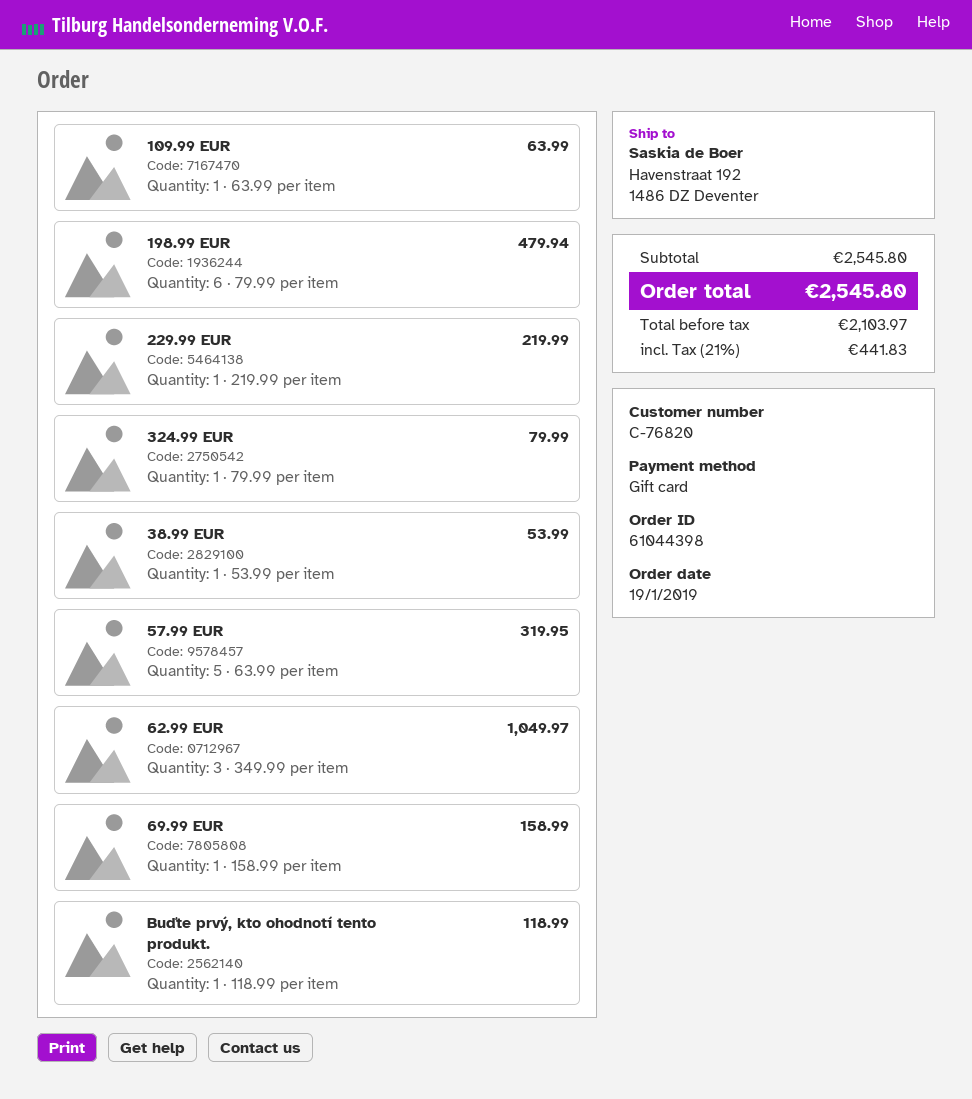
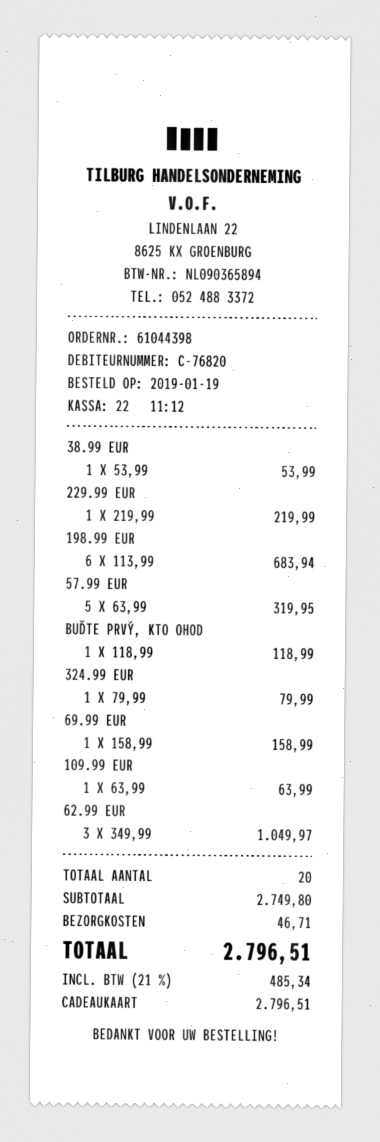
198.99 EUR: 6 x 79.99 = 479.94 -> 6 x 113.99 = 683.94
subtotal: 2545.80 -> 2749.80
shipping: none -> 46.71
tax: 21% = 441.83 -> 21% = 485.34
total: 2545.80 -> 2796.51

